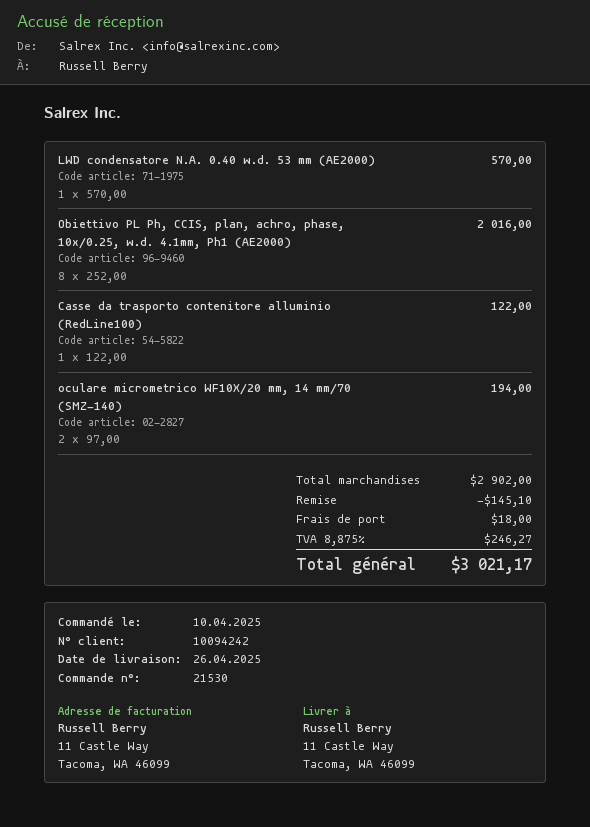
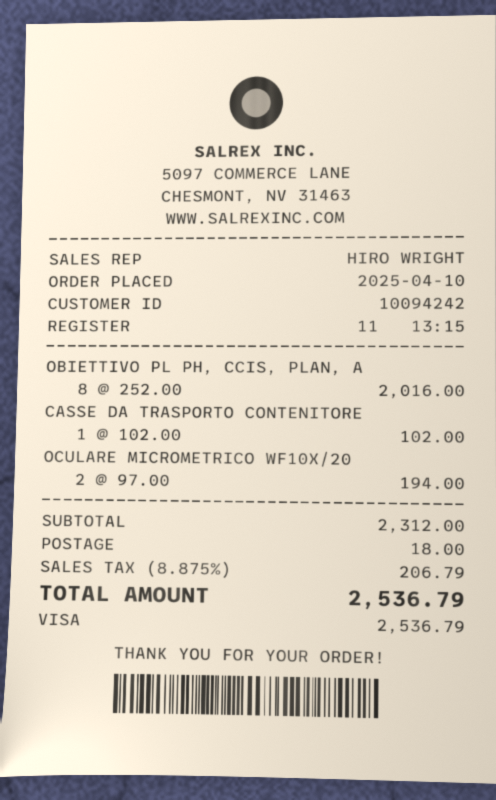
LWD condensatore N.A. 0.40 w.d. 53 mm (AE2000): 1 x 570.00 = 570.00 -> none
Casse da trasporto contenitore alluminio (RedLine100): 1 x 122.00 = 122.00 -> 1 x 102.00 = 102.00
subtotal: 2902.00 -> 2312.00
discount: 145.10 -> none
tax: 8.875% = 246.27 -> 8.875% = 206.79
total: 3021.17 -> 2536.79

